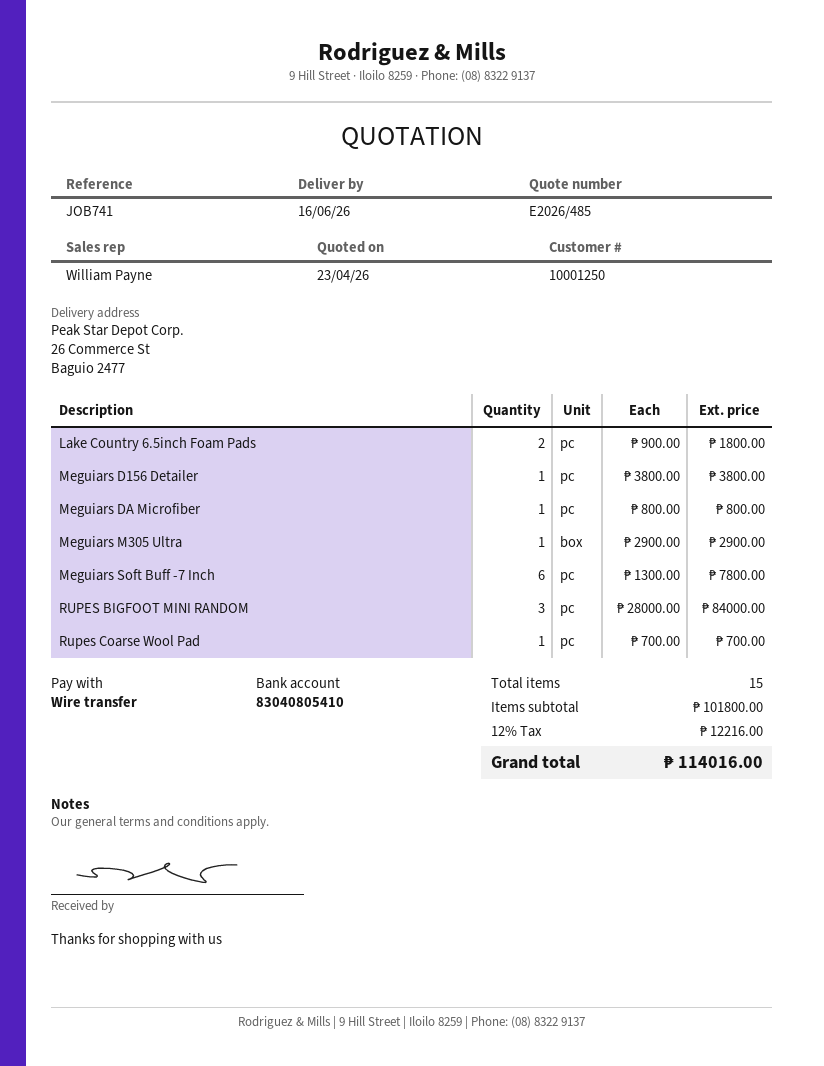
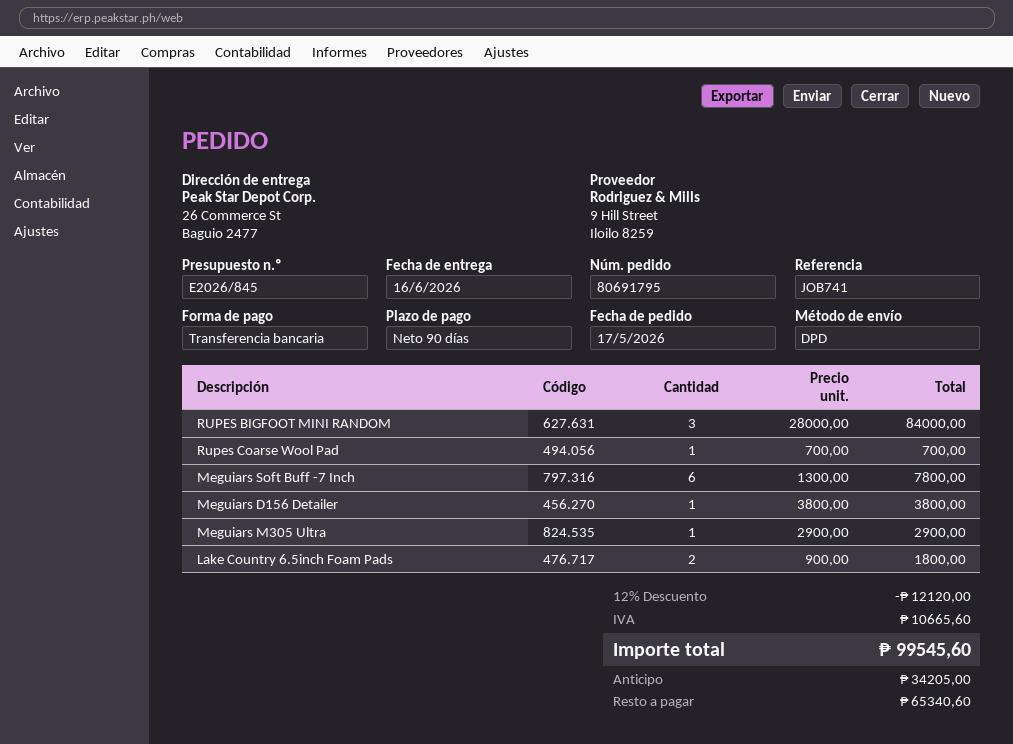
quote number: E2026/485 -> E2026/845
Meguiars DA Microfiber: 1 x 800.00 = 800.00 -> none
discount: none -> 12% = 12120.00
tax: 12216.00 -> 10665.60
total: 114016.00 -> 99545.60

